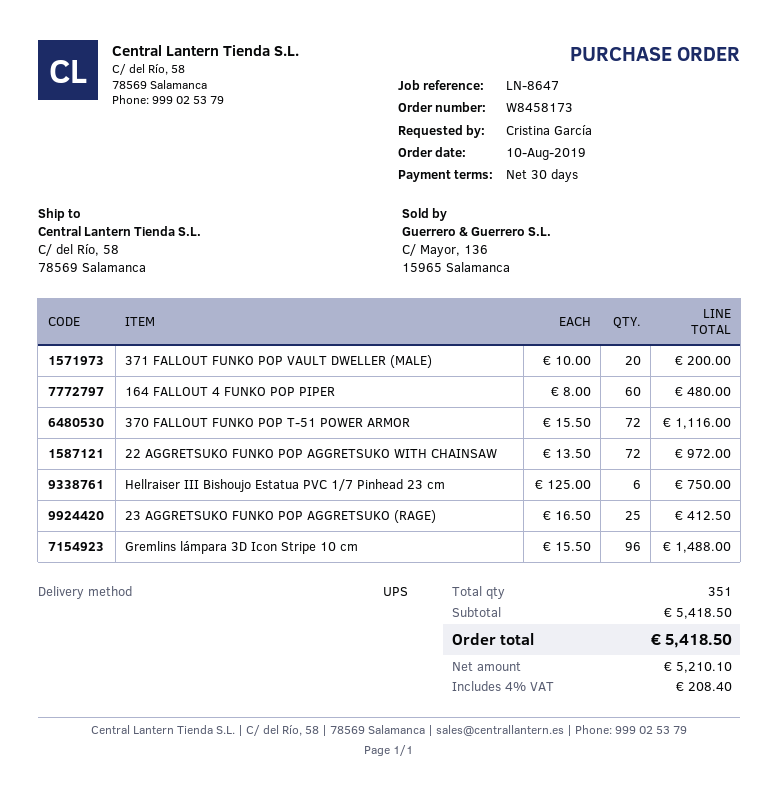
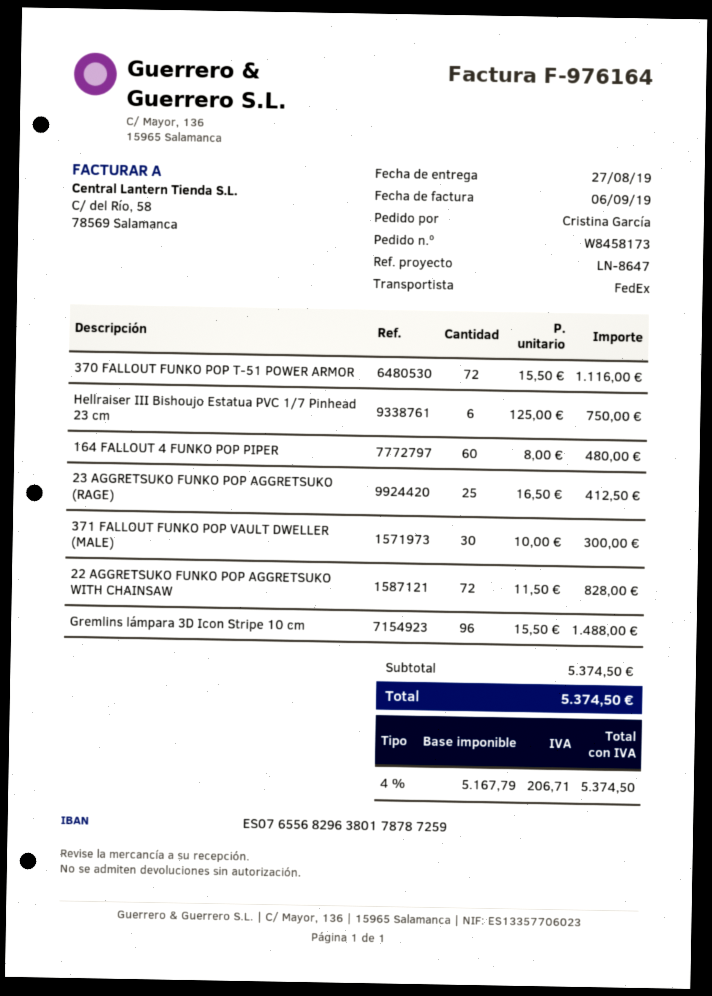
shipping method: UPS -> FedEx
371 FALLOUT FUNKO POP VAULT DWELLER (MALE): 20 x 10.00 = 200.00 -> 30 x 10.00 = 300.00
22 AGGRETSUKO FUNKO POP AGGRETSUKO WITH CHAINSAW: 72 x 13.50 = 972.00 -> 72 x 11.50 = 828.00
subtotal: 5418.50 -> 5374.50
net: 5210.10 -> 5167.79
tax: 4% = 208.40 -> 4% = 206.71
total: 5418.50 -> 5374.50

